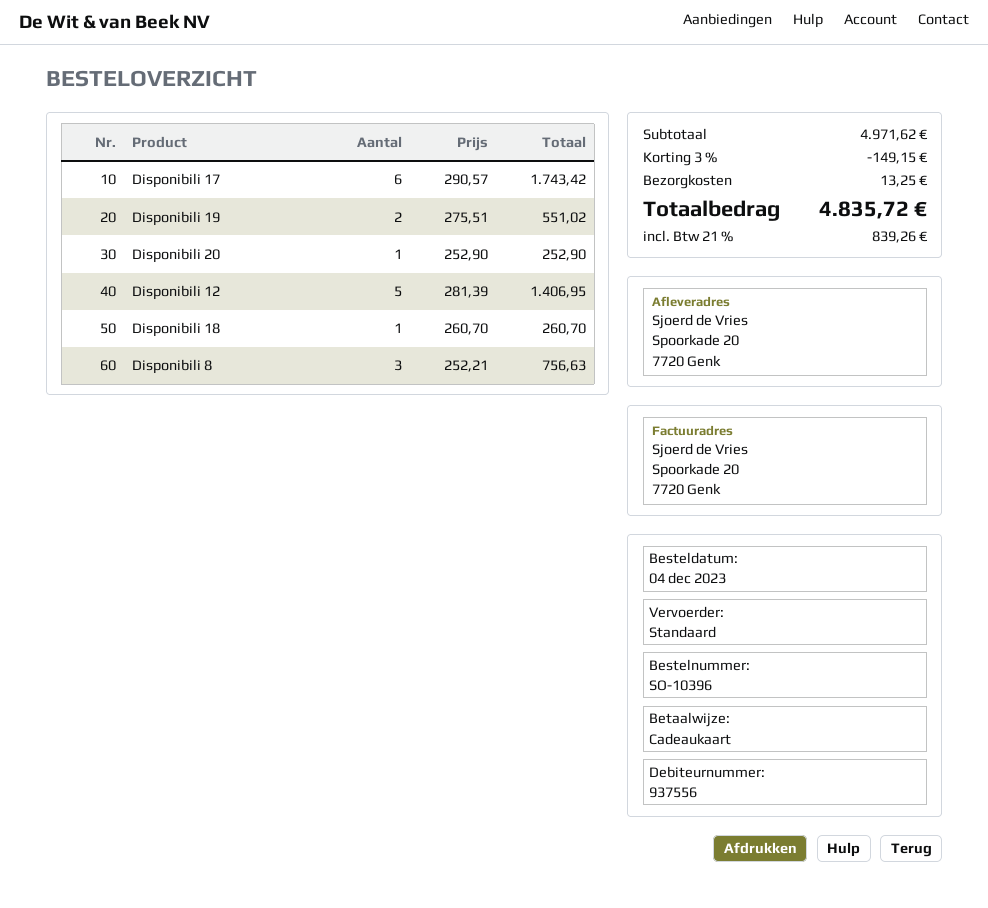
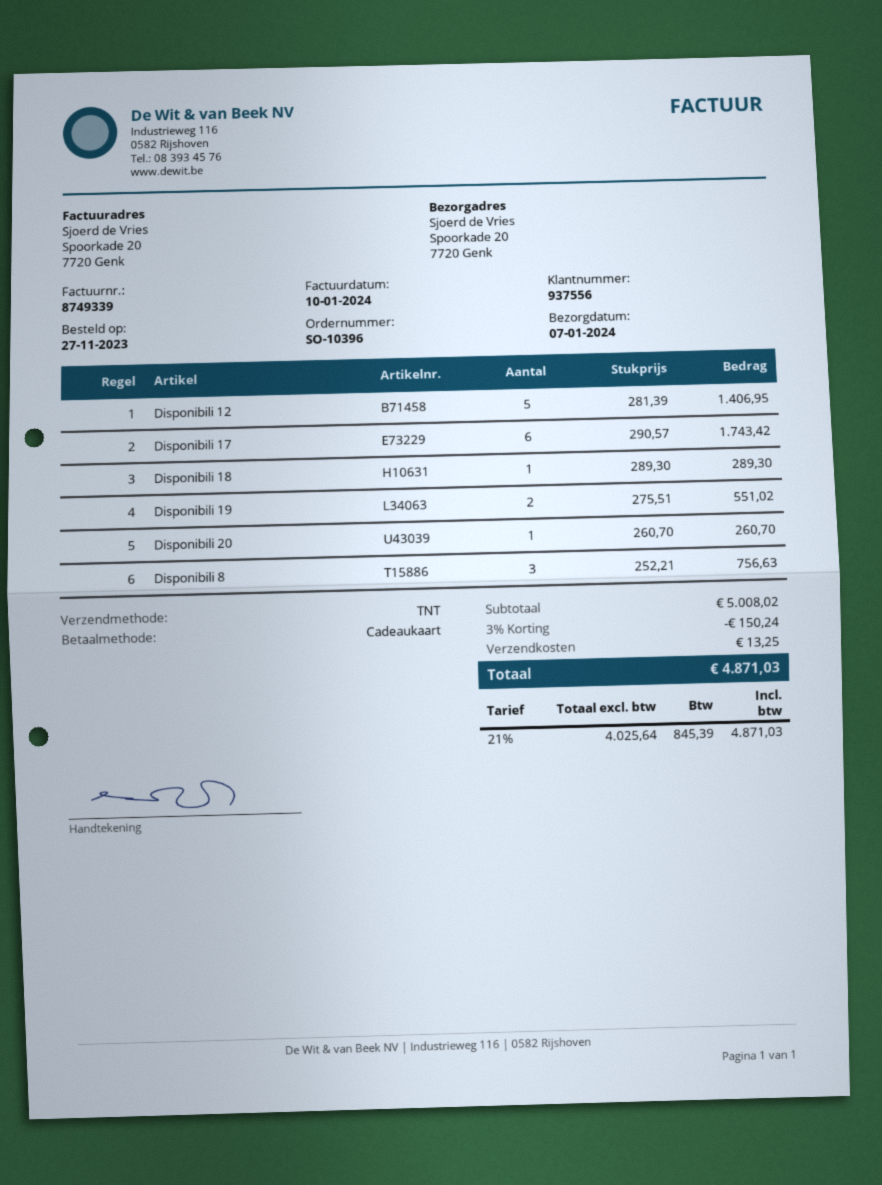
order date: 2023-12-04 -> 2023-11-27
shipping method: standard -> TNT
Disponibili 20: 1 x 252.90 = 252.90 -> 1 x 260.70 = 260.70
Disponibili 18: 1 x 260.70 = 260.70 -> 1 x 289.30 = 289.30
subtotal: 4971.62 -> 5008.02
discount: 3% = 149.15 -> 3% = 150.24
tax: 21% = 839.26 -> 21% = 845.39
total: 4835.72 -> 4871.03

